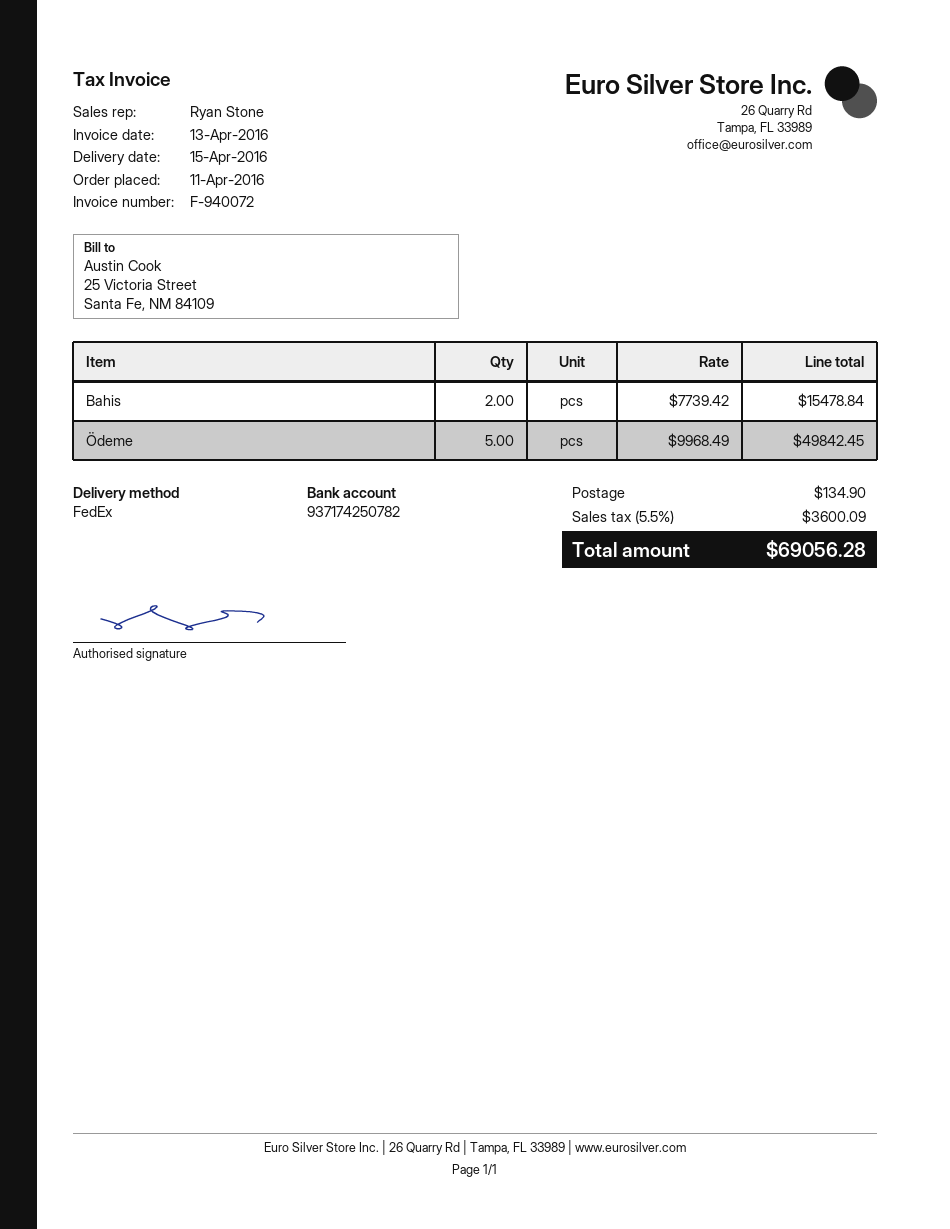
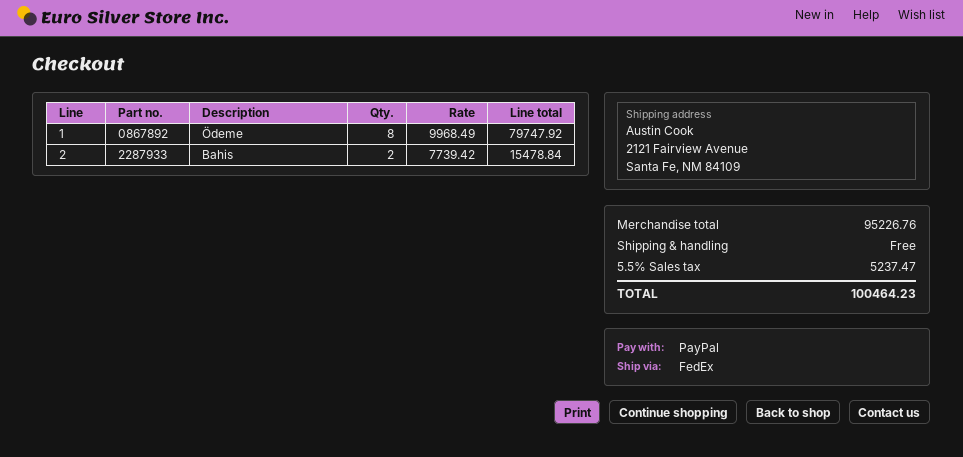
Ödeme: 5 x 9968.49 = 49842.45 -> 8 x 9968.49 = 79747.92
shipping: 134.90 -> 0.00
tax: 5.5% = 3600.09 -> 5.5% = 5237.47
total: 69056.28 -> 100464.23

